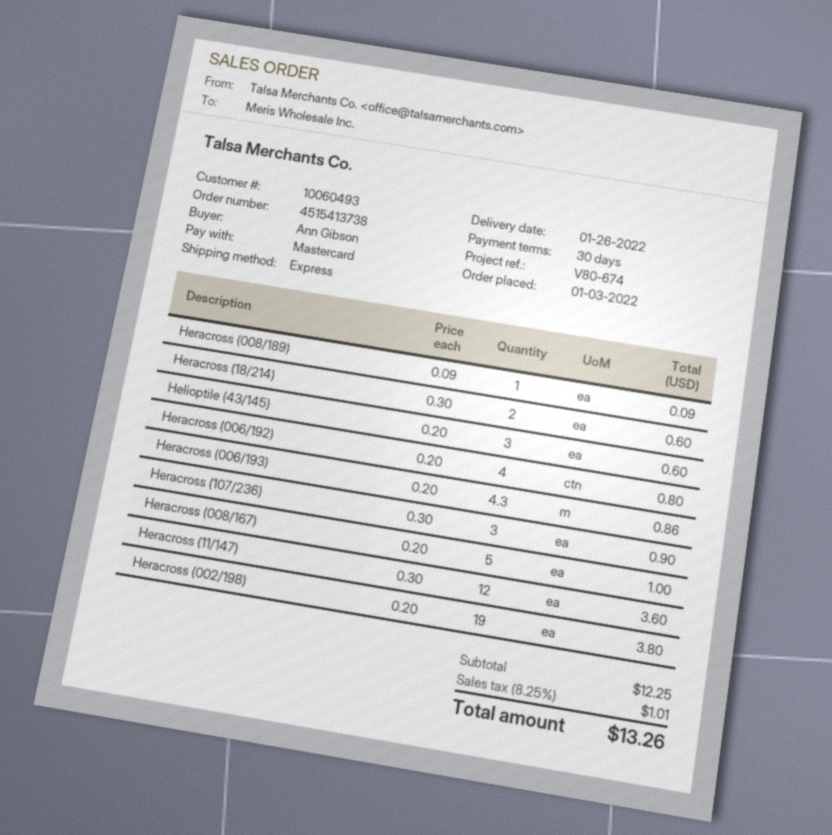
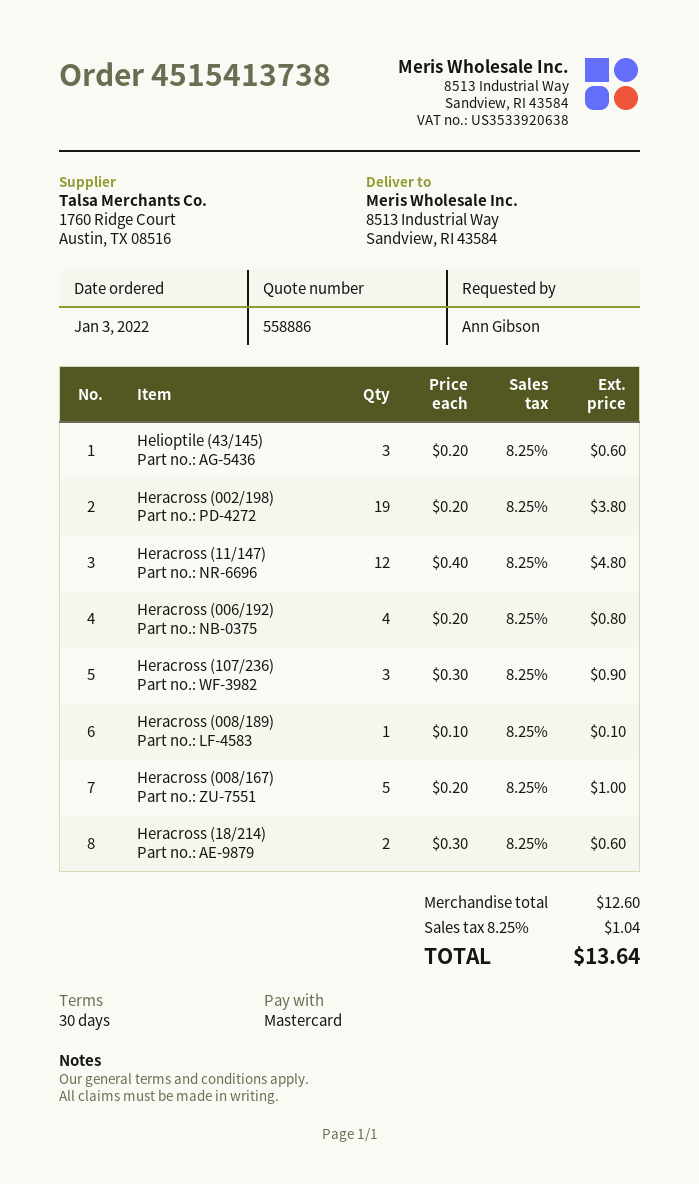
Heracross (008/189): 1 x 0.09 = 0.09 -> 1 x 0.10 = 0.10
Heracross (006/193): 4.3 x 0.20 = 0.86 -> none
Heracross (11/147): 12 x 0.30 = 3.60 -> 12 x 0.40 = 4.80
subtotal: 12.25 -> 12.60
tax: 8.25% = 1.01 -> 8.25% = 1.04
total: 13.26 -> 13.64

